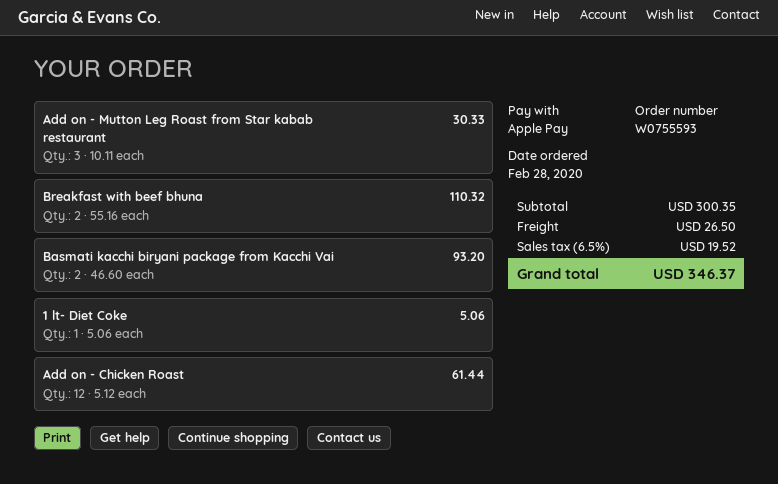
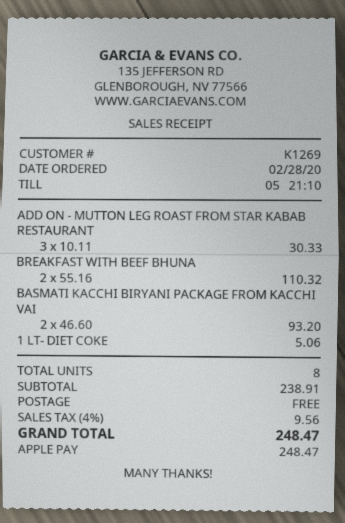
Add on - Chicken Roast: 12 x 5.12 = 61.44 -> none
subtotal: 300.35 -> 238.91
shipping: 26.50 -> 0.00
tax: 6.5% = 19.52 -> 4% = 9.56
total: 346.37 -> 248.47

